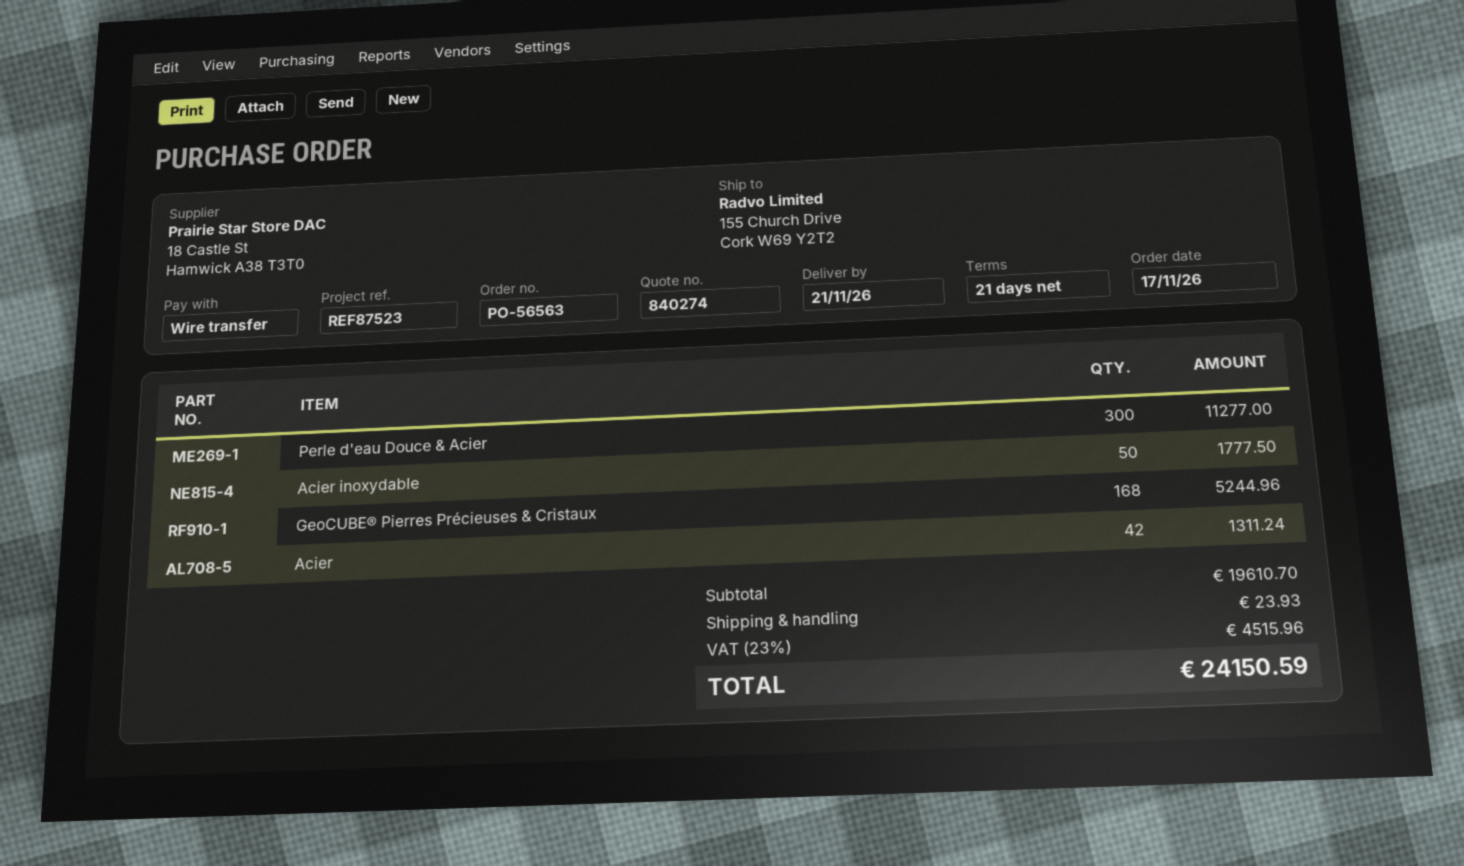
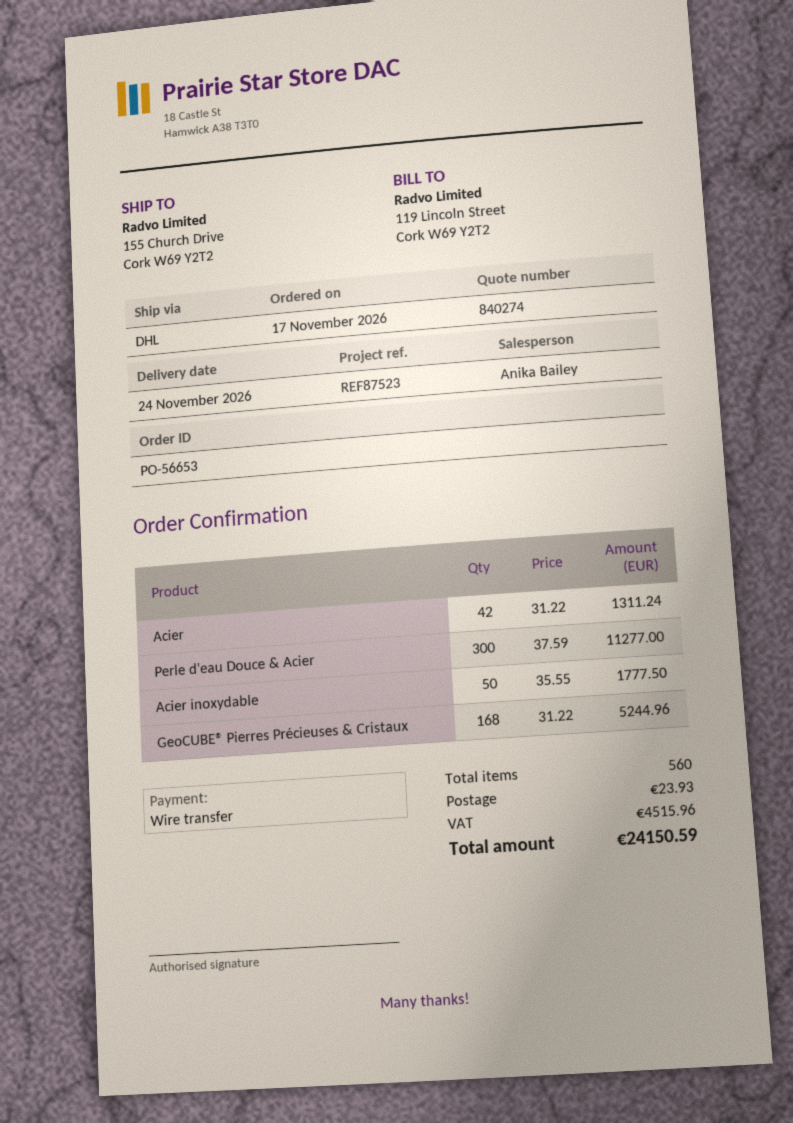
order number: PO-56563 -> PO-56653
delivery date: 2026-11-21 -> 2026-11-24

